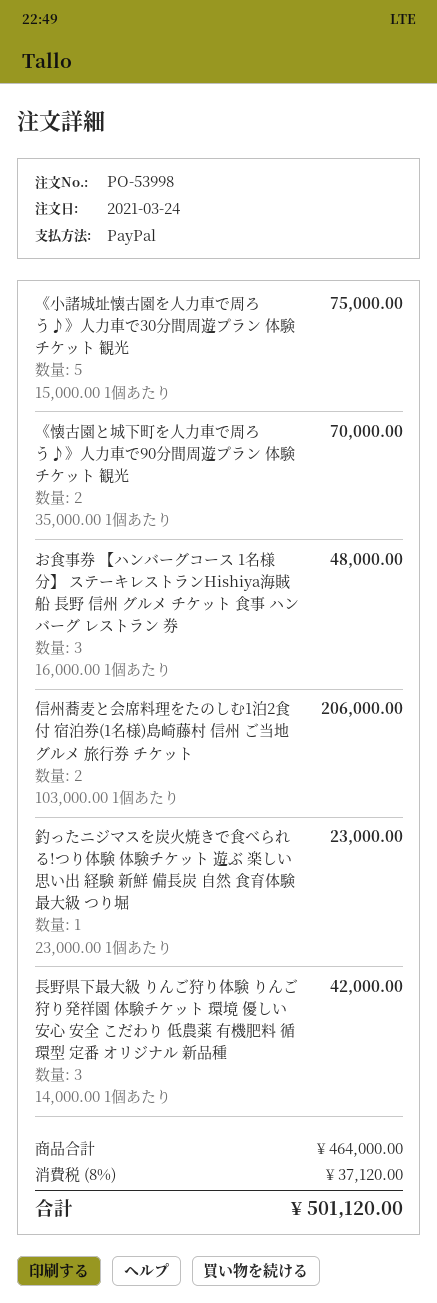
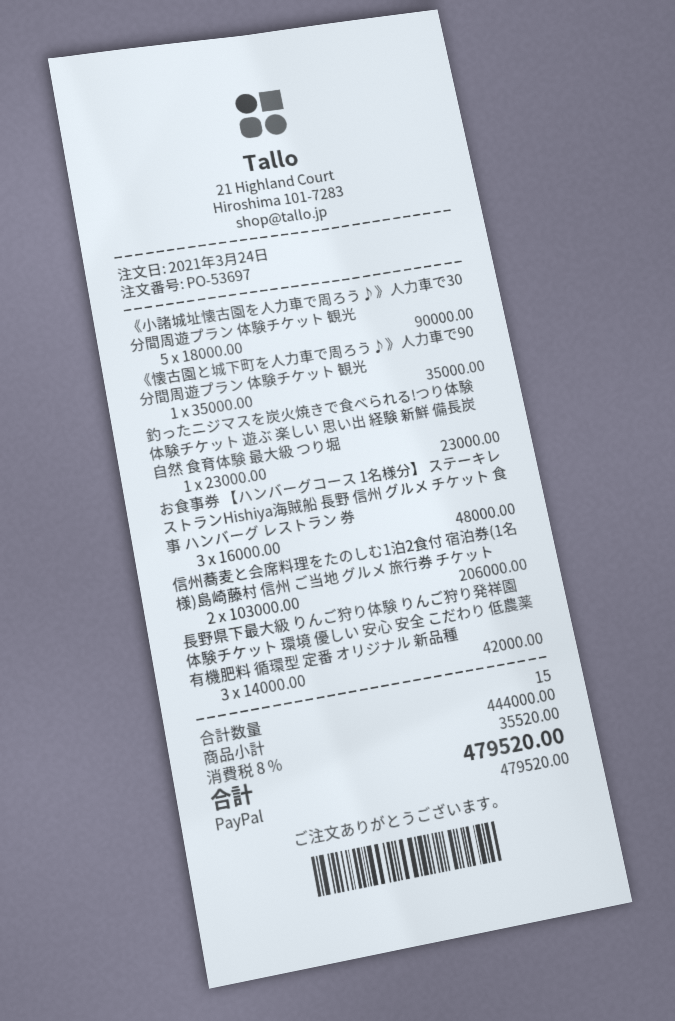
order number: PO-53998 -> PO-53697
《小諸城址懐古園を人力車で周ろう♪》人力車で30分間周遊プラン 体験チケット 観光: 5 x 15000.00 = 75000.00 -> 5 x 18000.00 = 90000.00
《懐古園と城下町を人力車で周ろう♪》人力車で90分間周遊プラン 体験チケット 観光: 2 x 35000.00 = 70000.00 -> 1 x 35000.00 = 35000.00
subtotal: 464000.00 -> 444000.00
tax: 8% = 37120.00 -> 8% = 35520.00
total: 501120.00 -> 479520.00

